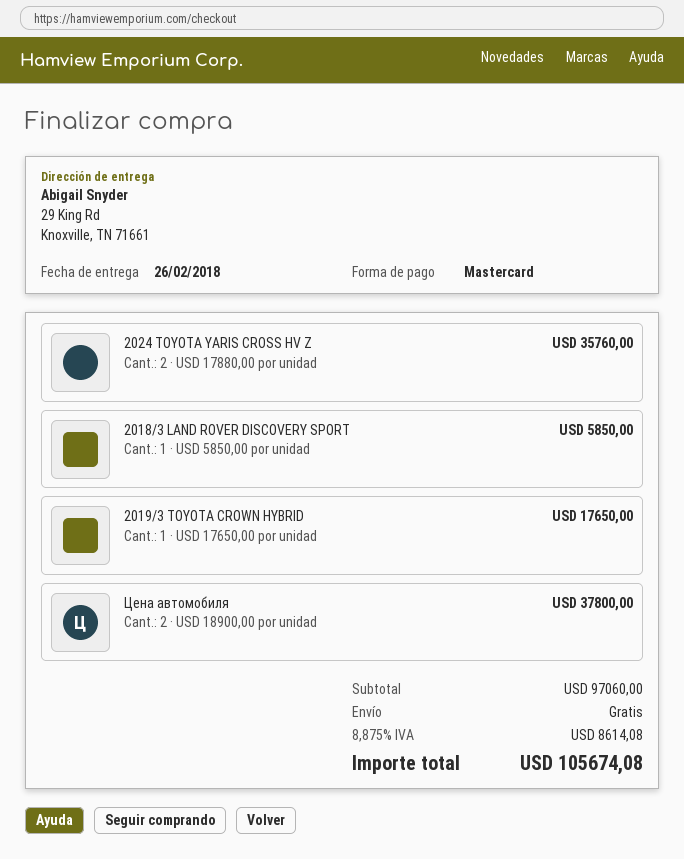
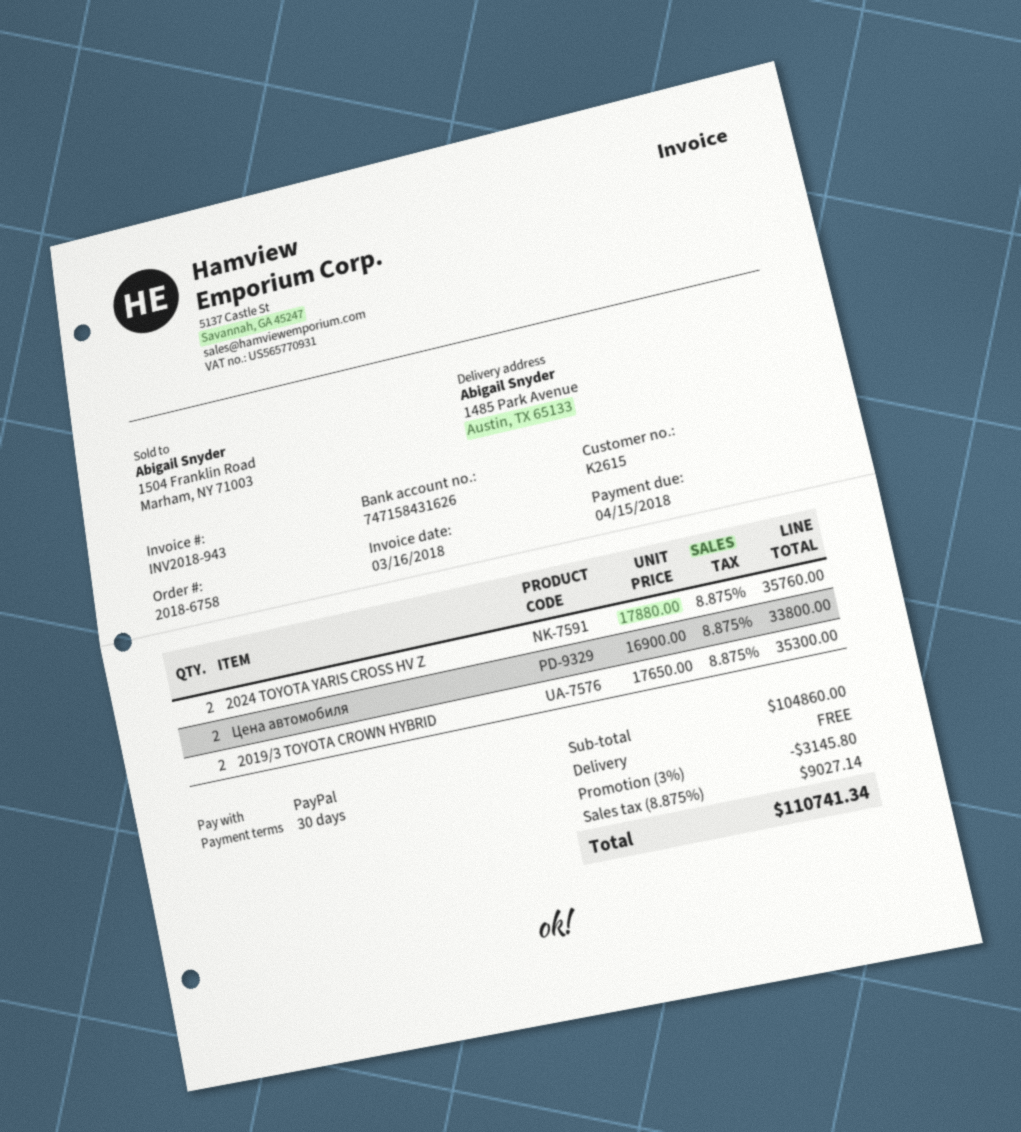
payment method: Mastercard -> PayPal
ship to: 29 King Rd, Knoxville, TN 71661 -> 1485 Park Avenue, Austin, TX 65133
2018/3 LAND ROVER DISCOVERY SPORT: 1 x 5850.00 = 5850.00 -> none
2019/3 TOYOTA CROWN HYBRID: 1 x 17650.00 = 17650.00 -> 2 x 17650.00 = 35300.00
Цена автомобиля: 2 x 18900.00 = 37800.00 -> 2 x 16900.00 = 33800.00
subtotal: 97060.00 -> 104860.00
discount: none -> 3% = 3145.80
tax: 8.875% = 8614.08 -> 8.875% = 9027.14
total: 105674.08 -> 110741.34

